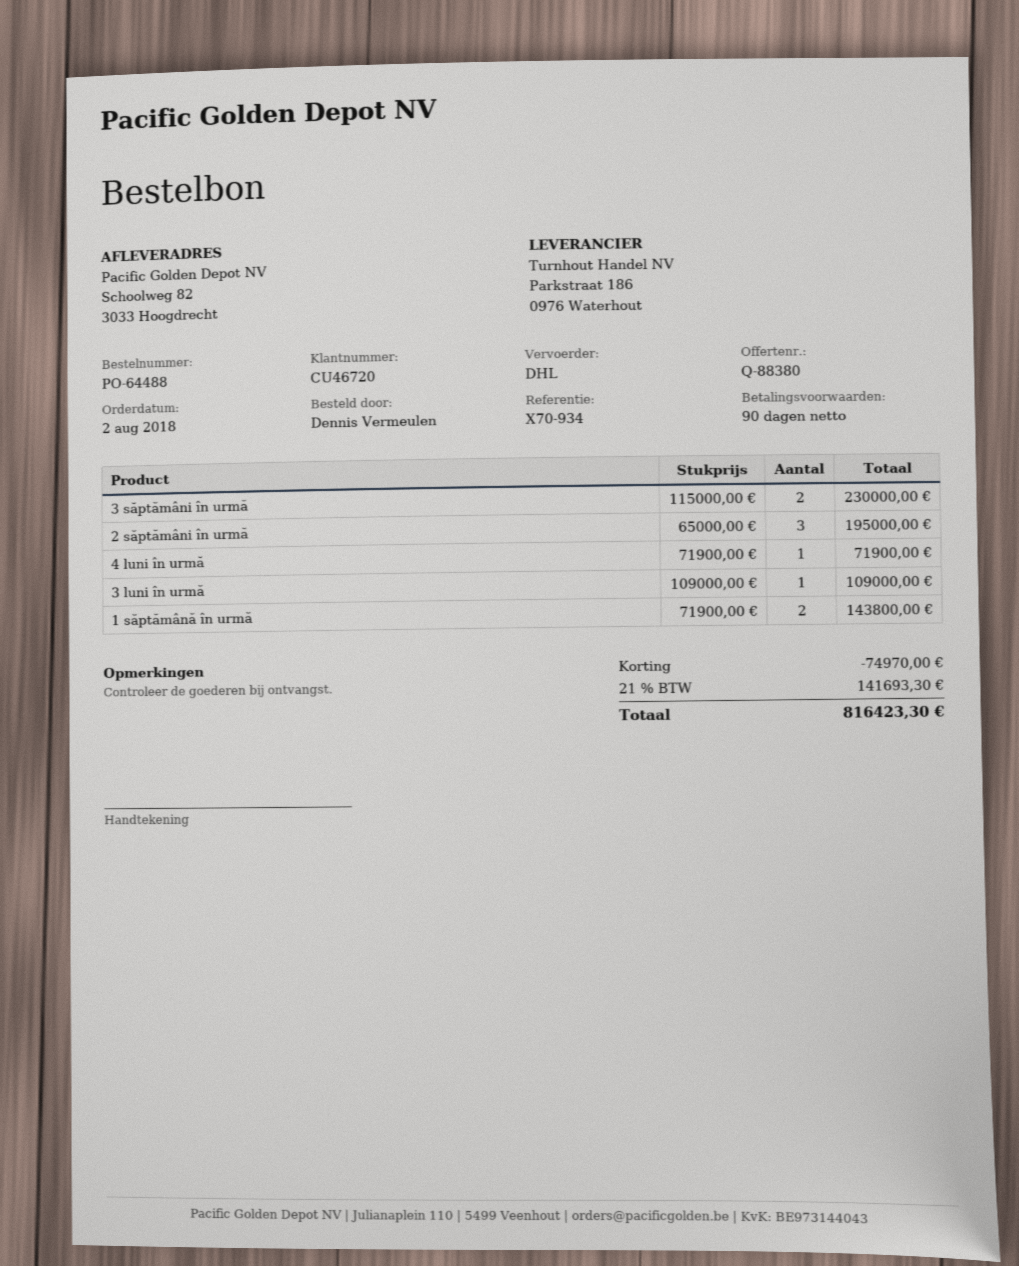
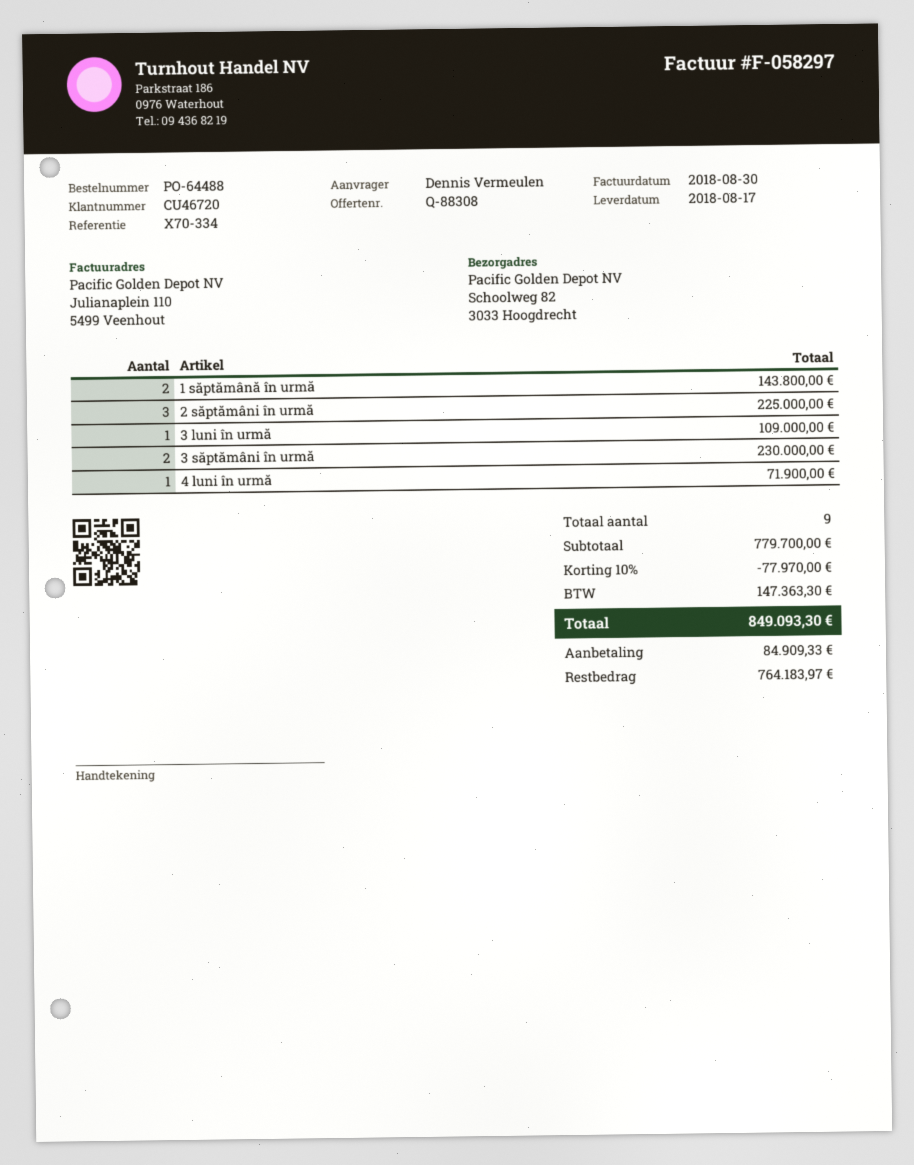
quote number: Q-88380 -> Q-88308
reference: X70-934 -> X70-334
2 săptămâni în urmă: 3 for 195000.00 -> 3 for 225000.00
discount: 74970.00 -> 77970.00
tax: 141693.30 -> 147363.30
total: 816423.30 -> 849093.30

